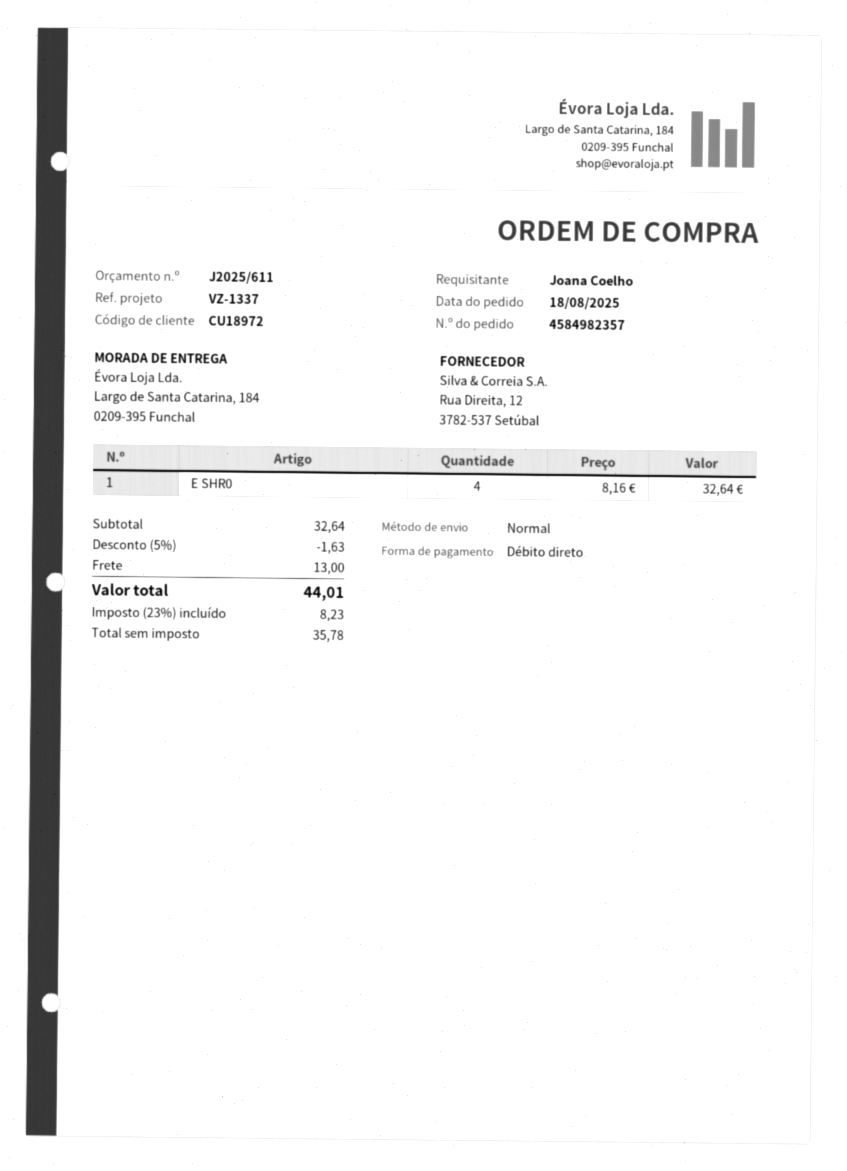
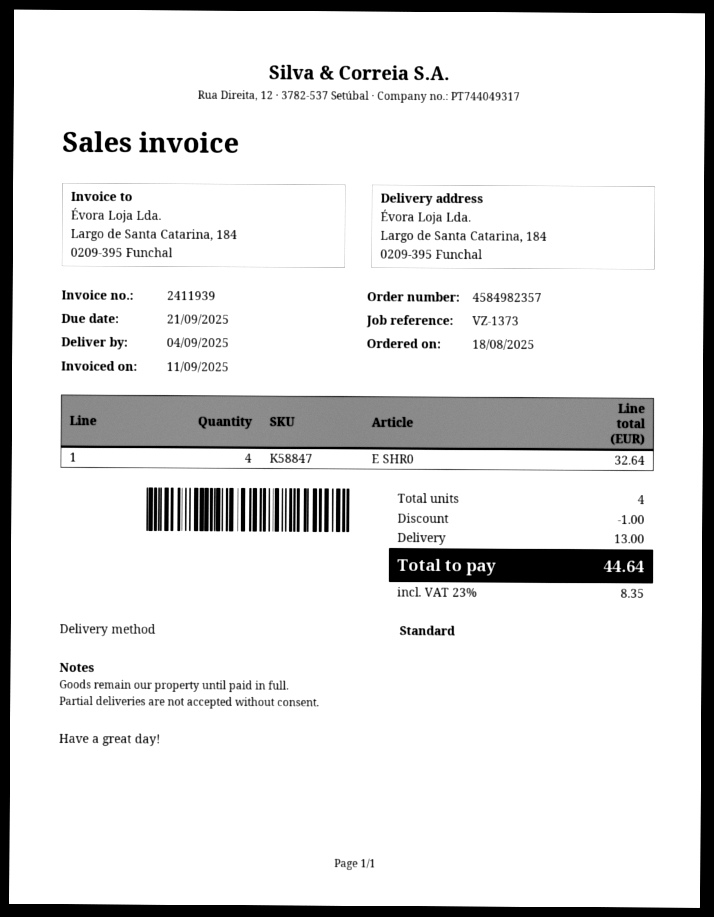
reference: VZ-1337 -> VZ-1373
discount: 1.63 -> 1.00
tax: 23% = 8.23 -> 23% = 8.35
total: 44.01 -> 44.64

